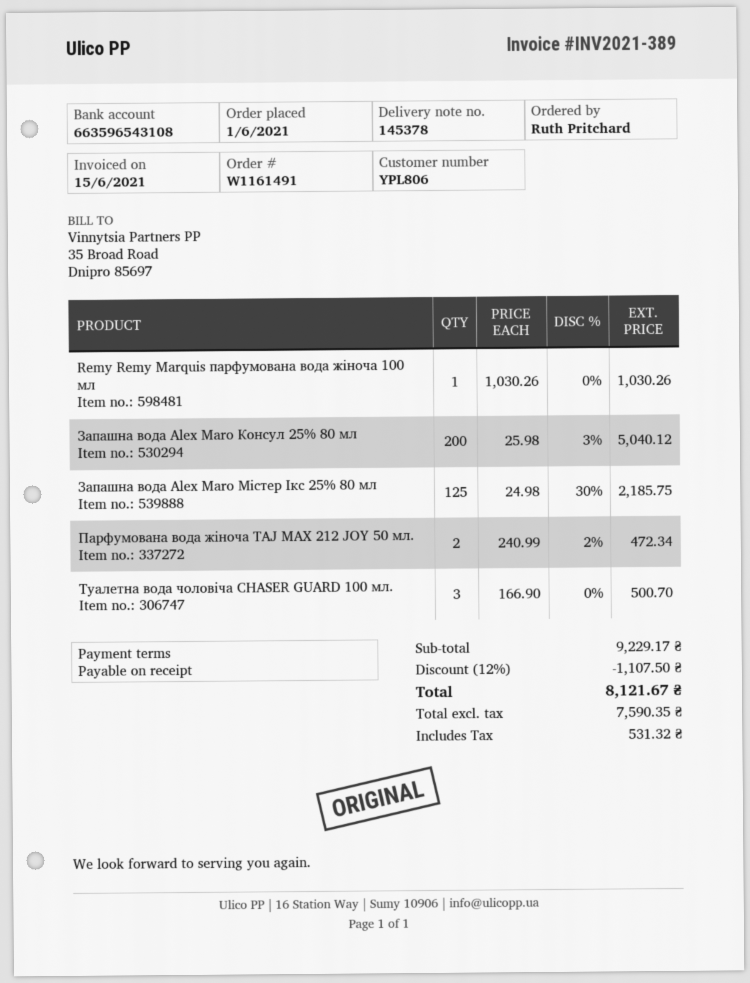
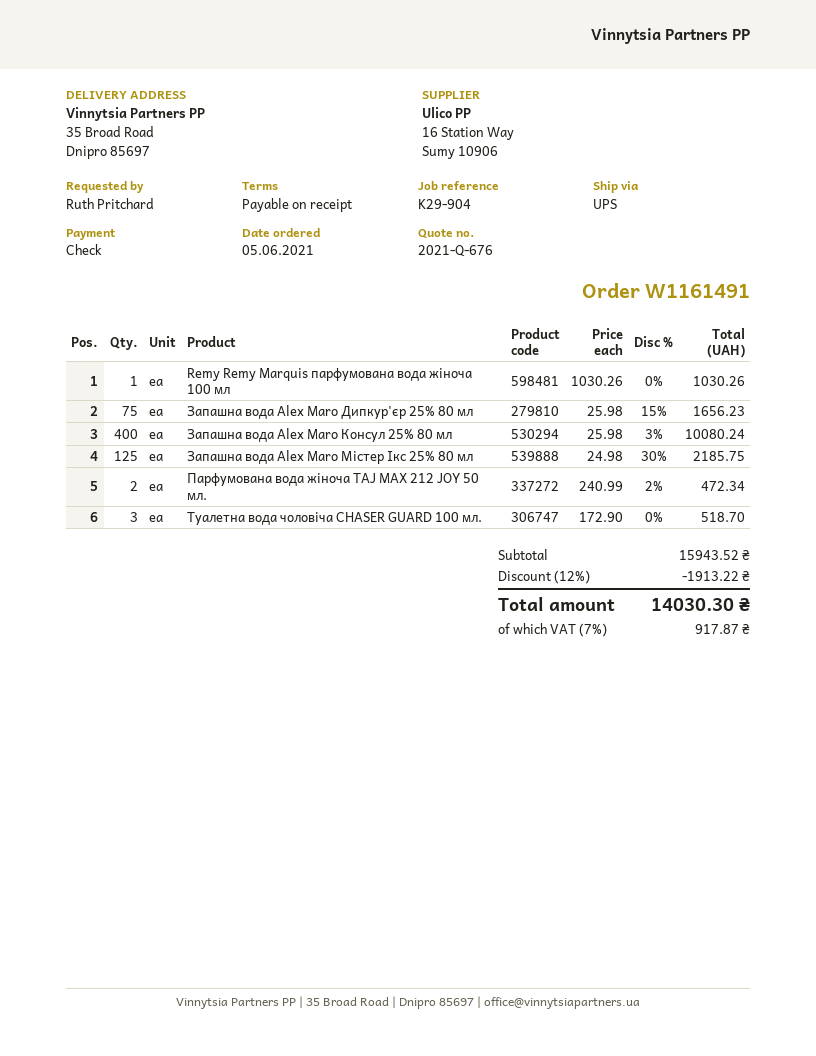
order date: 2021-06-01 -> 2021-06-05
Запашна вода Alex Maro Консул 25% 80 мл: 200 x 25.98 - 3% = 5040.12 -> 400 x 25.98 - 3% = 10080.24
Туалетна вода чоловіча CHASER GUARD 100 мл.: 3 x 166.90 = 500.70 -> 3 x 172.90 = 518.70
Запашна вода Alex Maro Дипкур'єр 25% 80 мл: none -> 75 x 25.98 - 15% = 1656.23
subtotal: 9229.17 -> 15943.52
discount: 12% = 1107.50 -> 12% = 1913.22
tax: 531.32 -> 917.87
total: 8121.67 -> 14030.30

